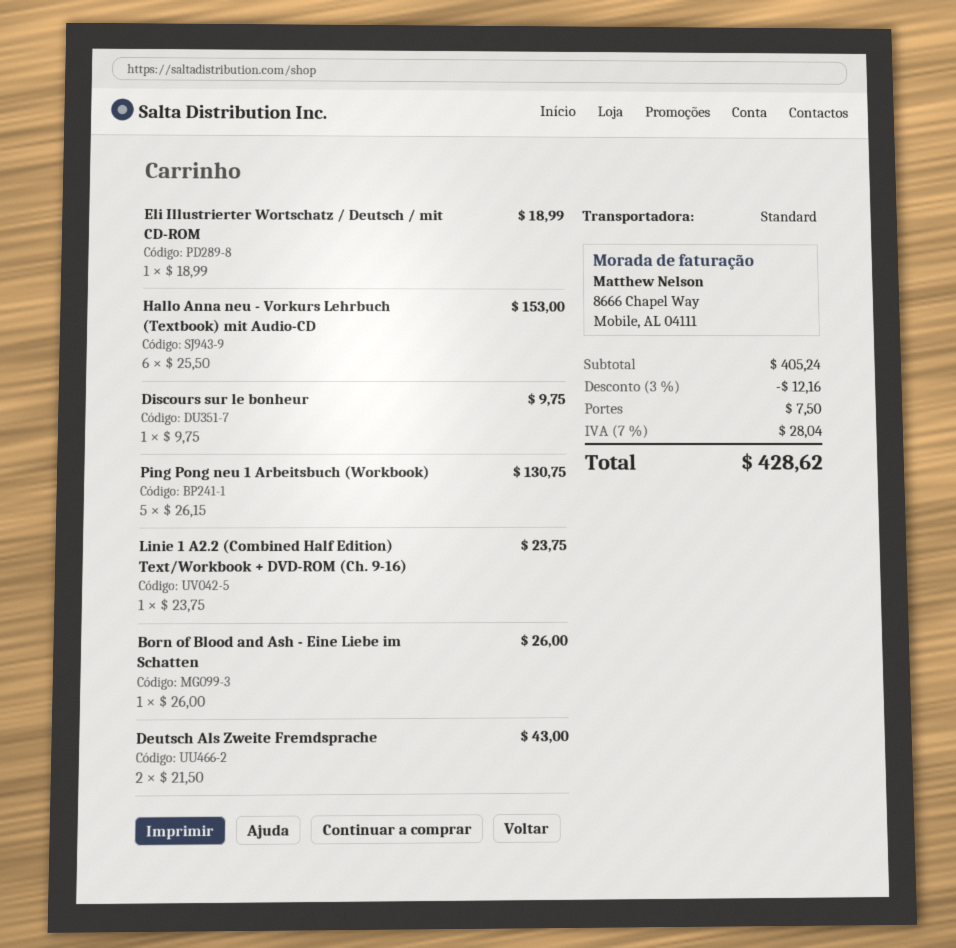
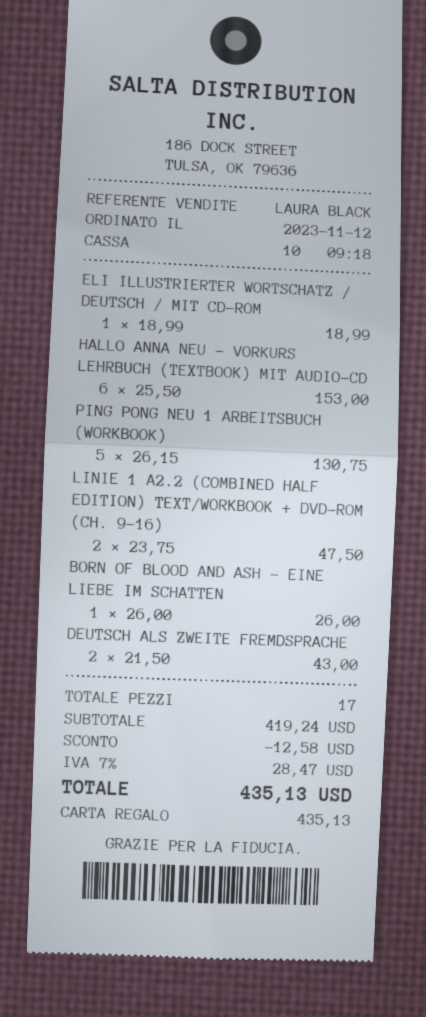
Discours sur le bonheur: 1 x 9.75 = 9.75 -> none
Linie 1 A2.2 (Combined Half Edition) Text/Workbook + DVD-ROM (Ch. 9-16): 1 x 23.75 = 23.75 -> 2 x 23.75 = 47.50
subtotal: 405.24 -> 419.24
discount: 12.16 -> 12.58
shipping: 7.50 -> none
tax: 7% = 28.04 -> 7% = 28.47
total: 428.62 -> 435.13

